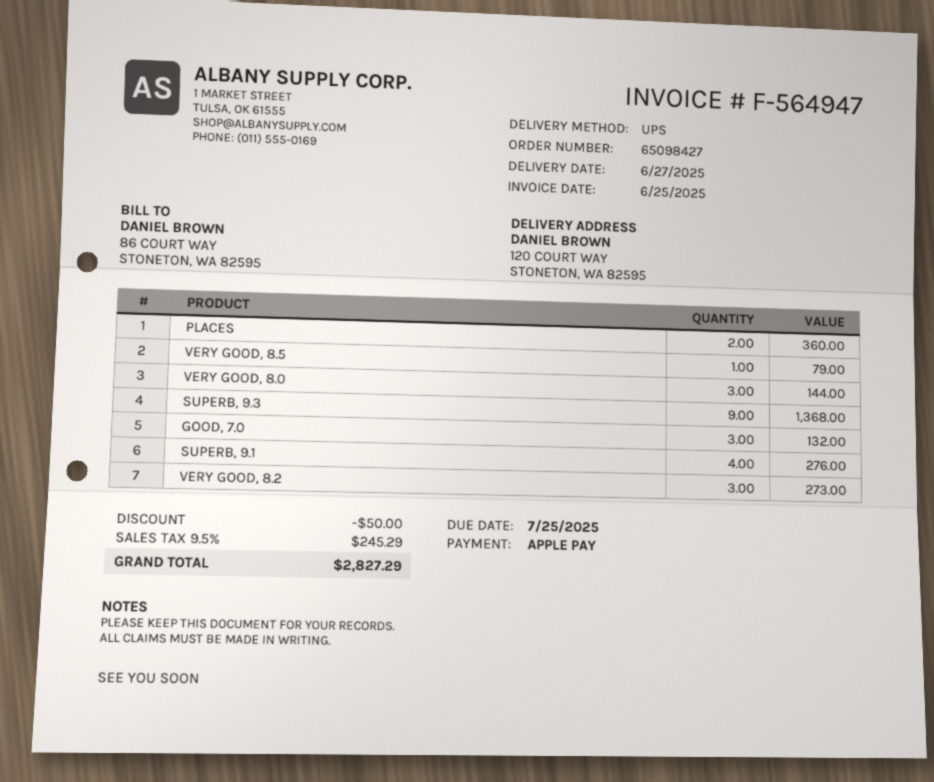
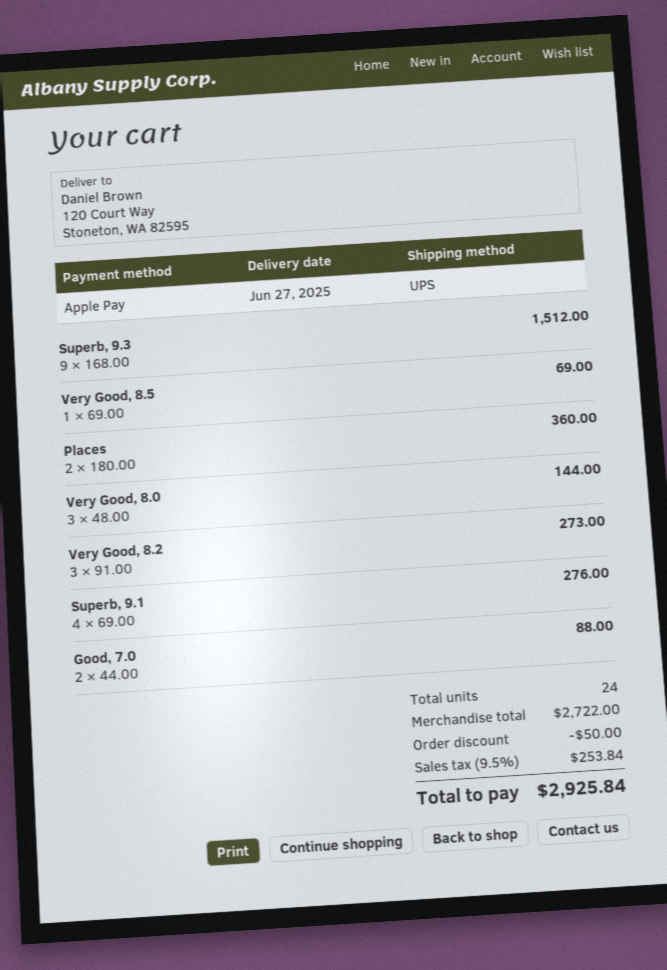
VERY GOOD, 8.5: 1 for 79.00 -> 1 for 69.00
SUPERB, 9.3: 9 for 1368.00 -> 9 for 1512.00
GOOD, 7.0: 3 for 132.00 -> 2 for 88.00
tax: 9.5% = 245.29 -> 9.5% = 253.84
total: 2827.29 -> 2925.84

